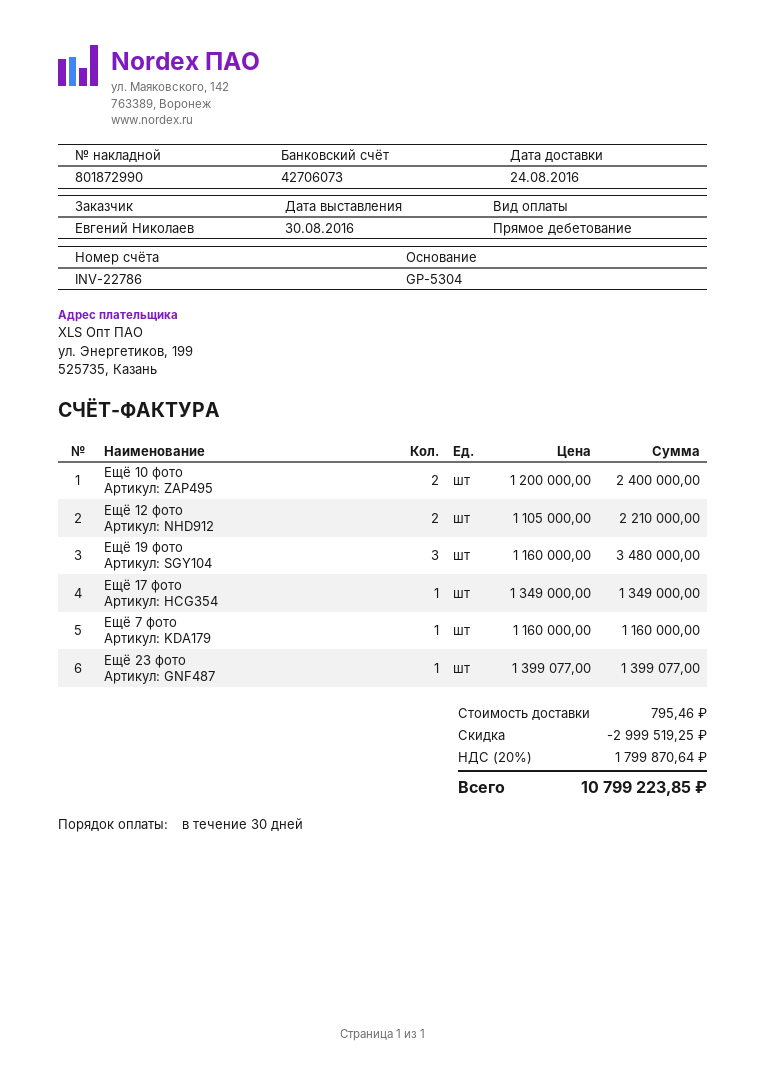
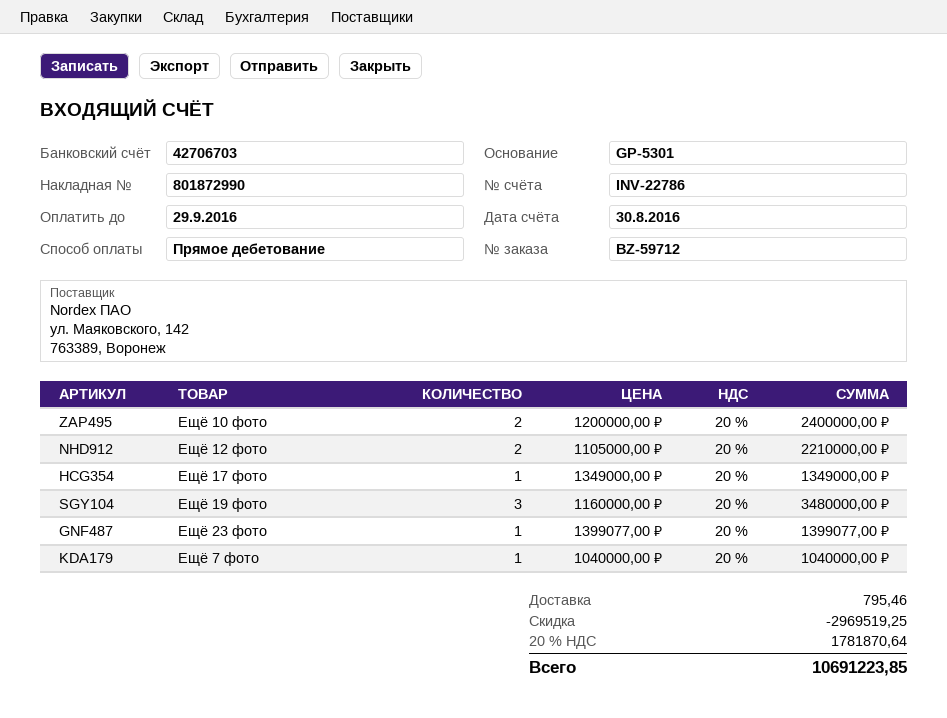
reference: GP-5304 -> GP-5301
bank account: 42706073 -> 42706703
Ещё 7 фото: 1 x 1160000.00 = 1160000.00 -> 1 x 1040000.00 = 1040000.00
discount: 2999519.25 -> 2969519.25
tax: 20% = 1799870.64 -> 20% = 1781870.64
total: 10799223.85 -> 10691223.85

